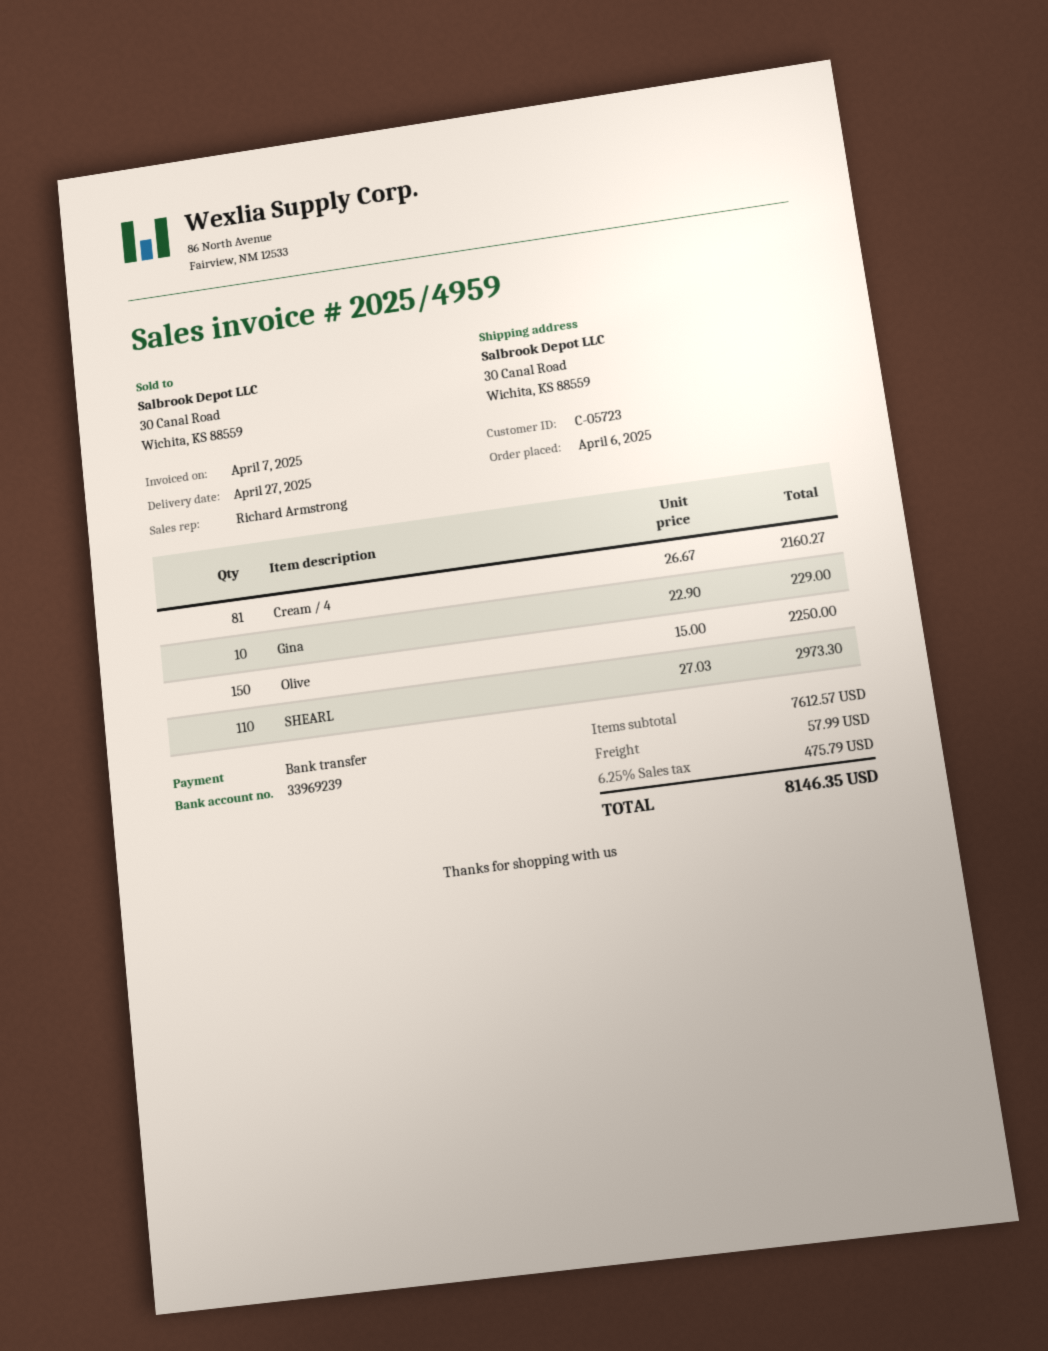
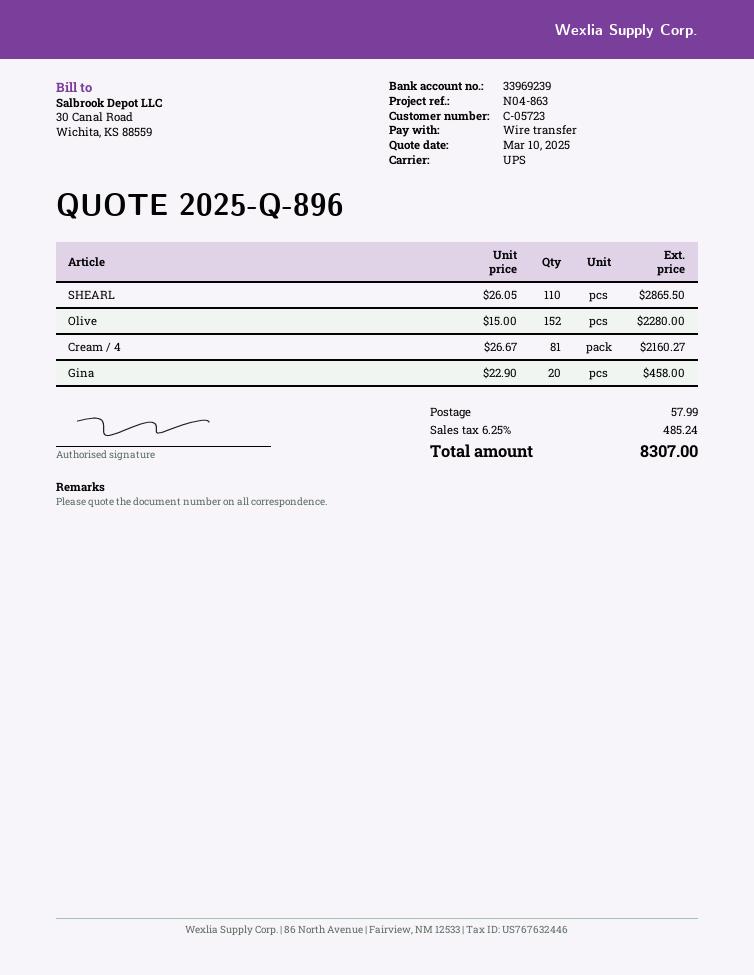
Gina: 10 x 22.90 = 229.00 -> 20 x 22.90 = 458.00
Olive: 150 x 15.00 = 2250.00 -> 152 x 15.00 = 2280.00
SHEARL: 110 x 27.03 = 2973.30 -> 110 x 26.05 = 2865.50
tax: 6.25% = 475.79 -> 6.25% = 485.24
total: 8146.35 -> 8307.00

